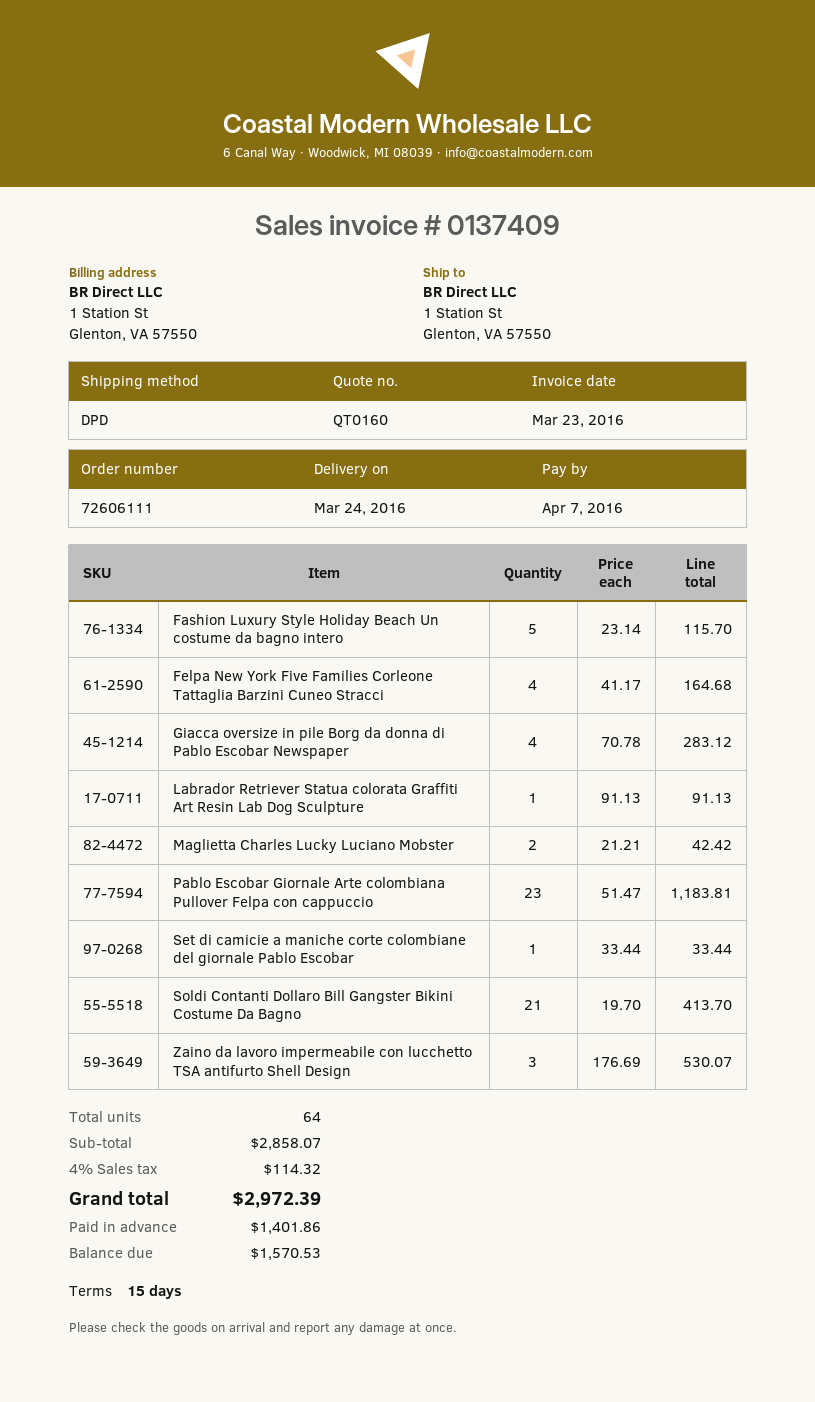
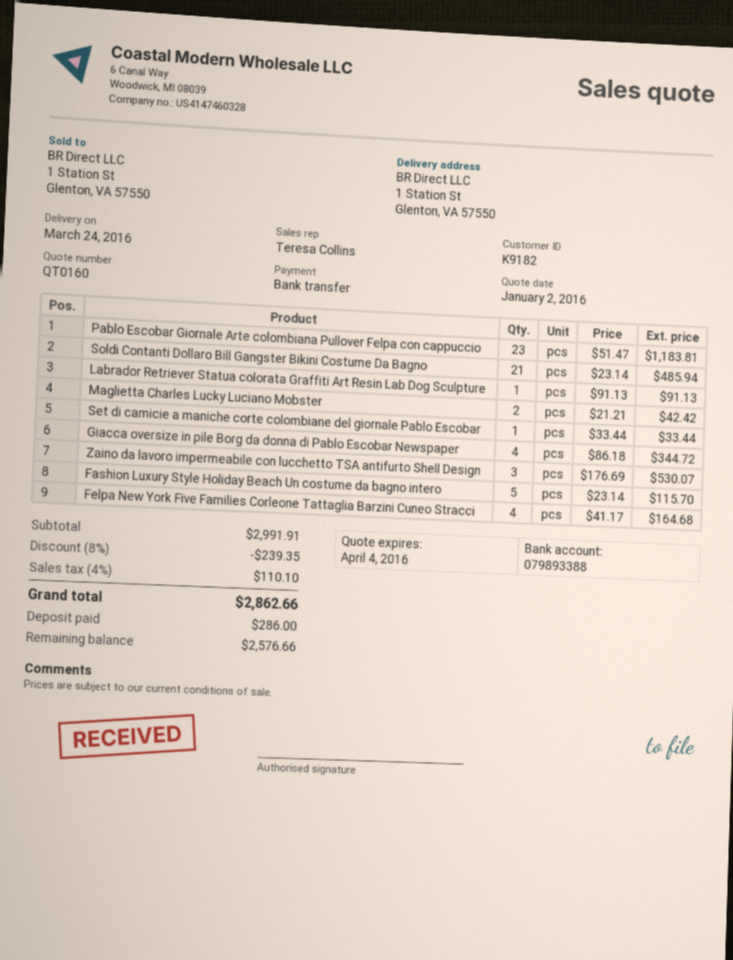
Giacca oversize in pile Borg da donna di Pablo Escobar Newspaper: 4 x 70.78 = 283.12 -> 4 x 86.18 = 344.72
Soldi Contanti Dollaro Bill Gangster Bikini Costume Da Bagno: 21 x 19.70 = 413.70 -> 21 x 23.14 = 485.94
subtotal: 2858.07 -> 2991.91
discount: none -> 8% = 239.35
tax: 4% = 114.32 -> 4% = 110.10
total: 2972.39 -> 2862.66
deposit: 1401.86 -> 286.00
balance: 1570.53 -> 2576.66

